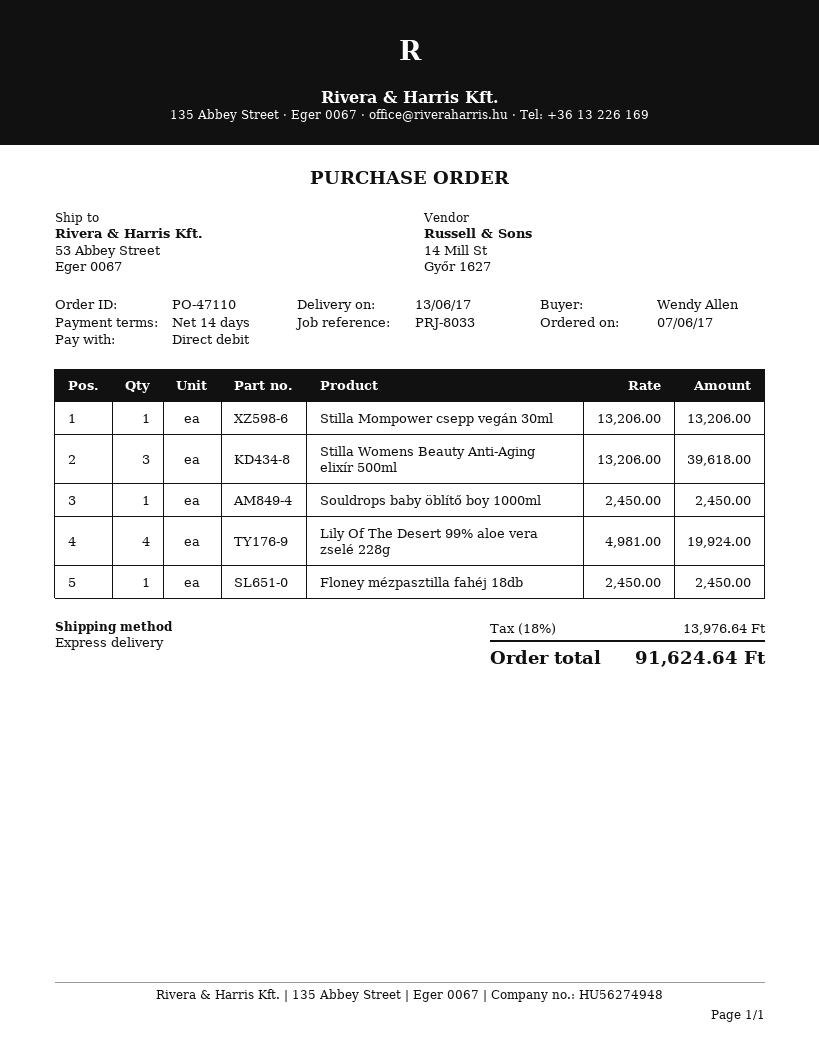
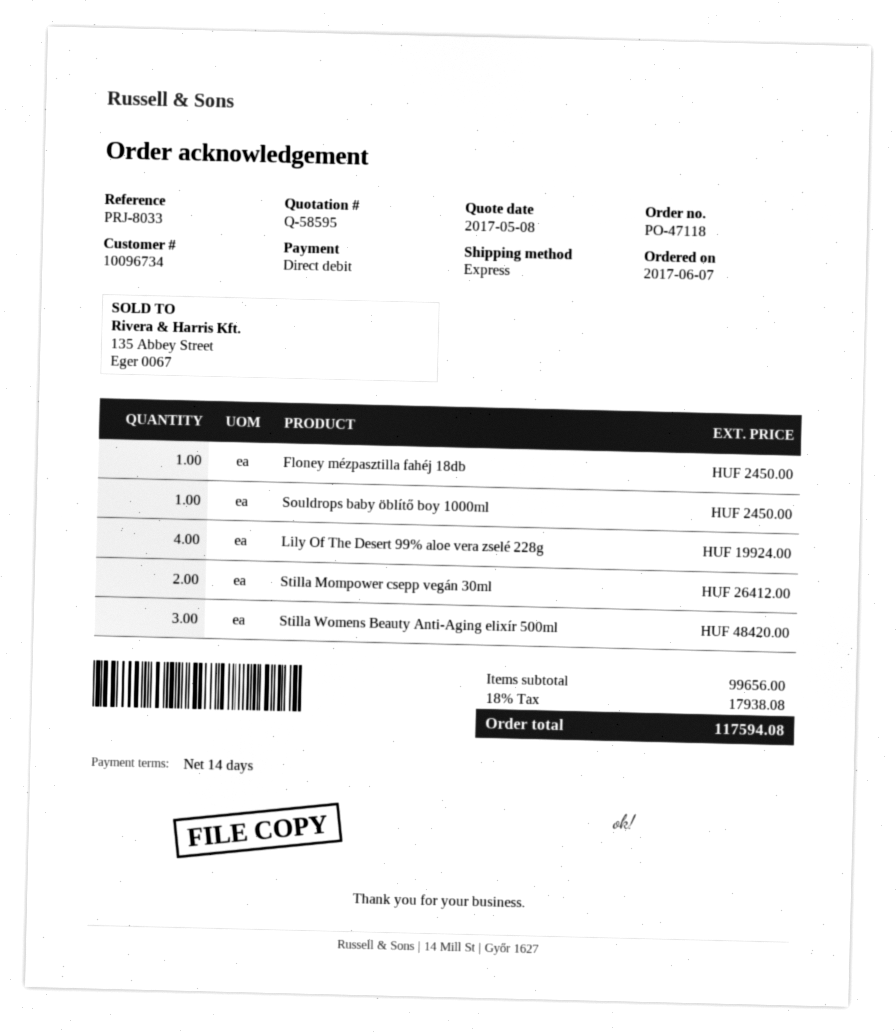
order number: PO-47110 -> PO-47118
Stilla Mompower csepp vegán 30ml: 1 for 13206.00 -> 2 for 26412.00
Stilla Womens Beauty Anti-Aging elixír 500ml: 3 for 39618.00 -> 3 for 48420.00
tax: 18% = 13976.64 -> 18% = 17938.08
total: 91624.64 -> 117594.08

